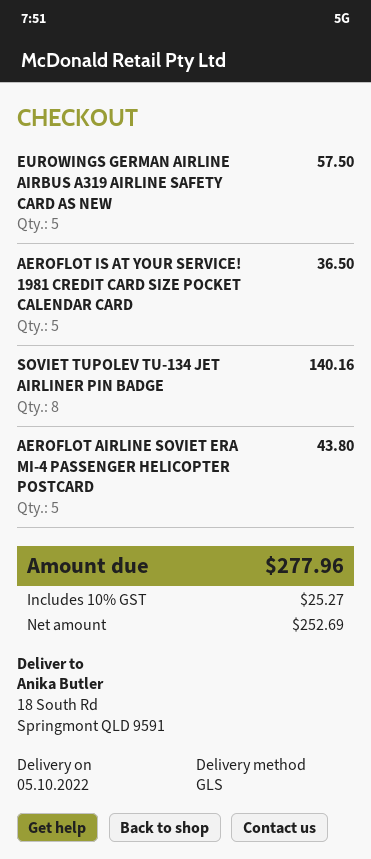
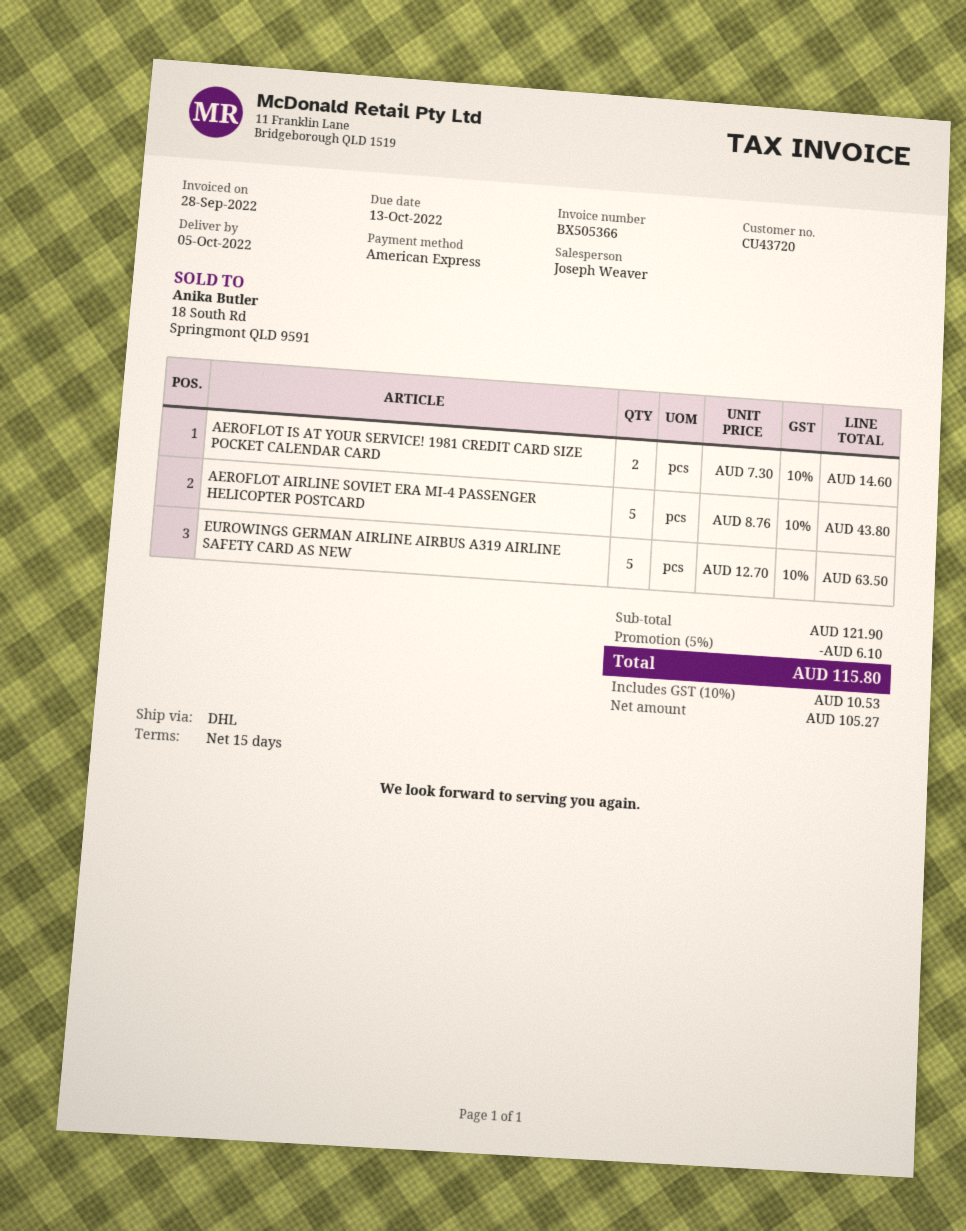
shipping method: GLS -> DHL
EUROWINGS GERMAN AIRLINE AIRBUS A319 AIRLINE SAFETY CARD AS NEW: 5 for 57.50 -> 5 for 63.50
AEROFLOT IS AT YOUR SERVICE! 1981 CREDIT CARD SIZE POCKET CALENDAR CARD: 5 for 36.50 -> 2 for 14.60
SOVIET TUPOLEV TU-134 JET AIRLINER PIN BADGE: 8 for 140.16 -> none
discount: none -> 5% = 6.10
net: 252.69 -> 105.27
tax: 10% = 25.27 -> 10% = 10.53
total: 277.96 -> 115.80

